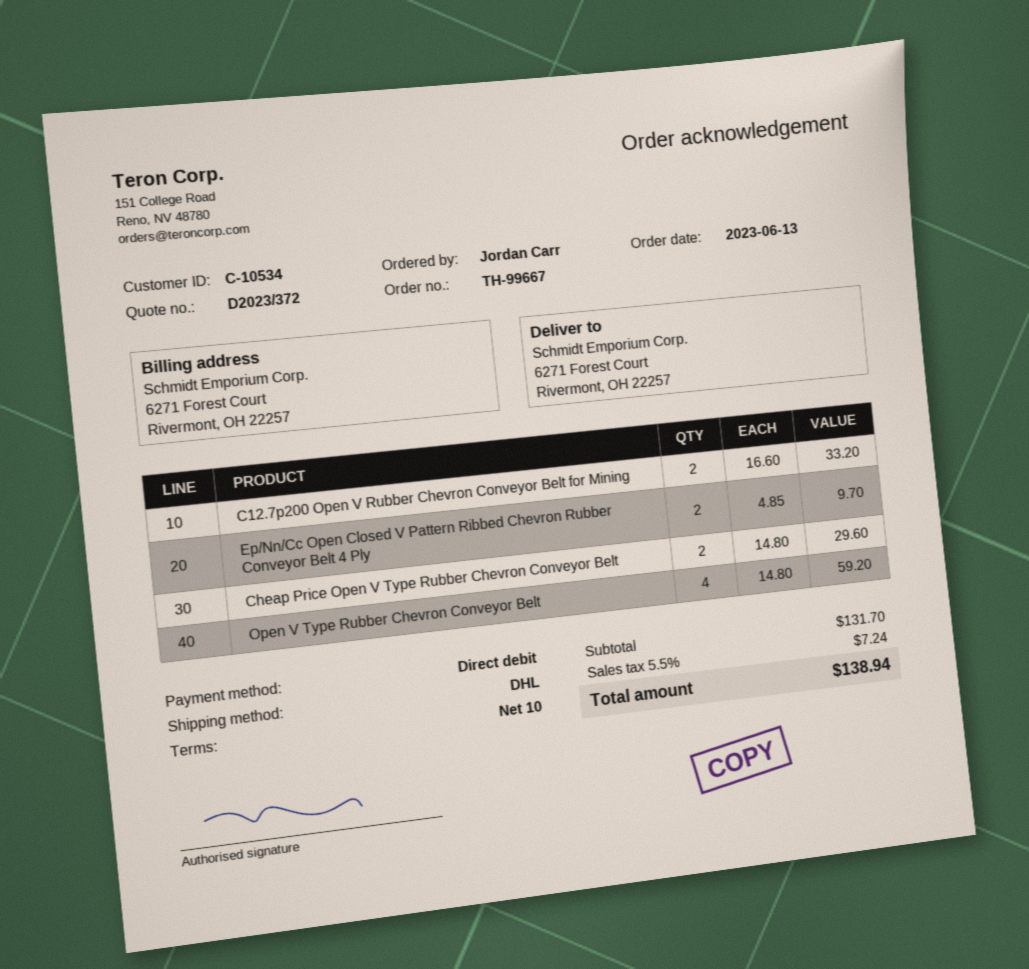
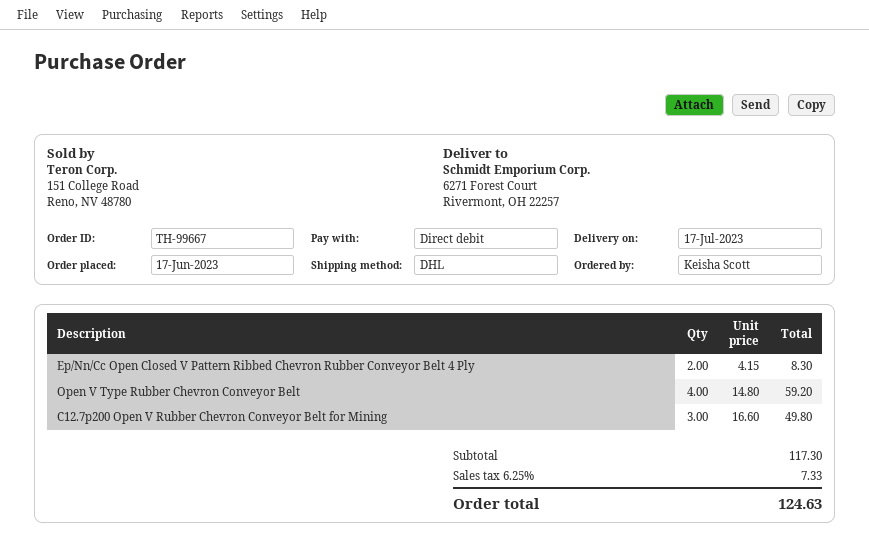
order date: 2023-06-13 -> 2023-06-17
ordered by: Jordan Carr -> Keisha Scott
C12.7p200 Open V Rubber Chevron Conveyor Belt for Mining: 2 x 16.60 = 33.20 -> 3 x 16.60 = 49.80
Ep/Nn/Cc Open Closed V Pattern Ribbed Chevron Rubber Conveyor Belt 4 Ply: 2 x 4.85 = 9.70 -> 2 x 4.15 = 8.30
Cheap Price Open V Type Rubber Chevron Conveyor Belt: 2 x 14.80 = 29.60 -> none
subtotal: 131.70 -> 117.30
tax: 5.5% = 7.24 -> 6.25% = 7.33
total: 138.94 -> 124.63

